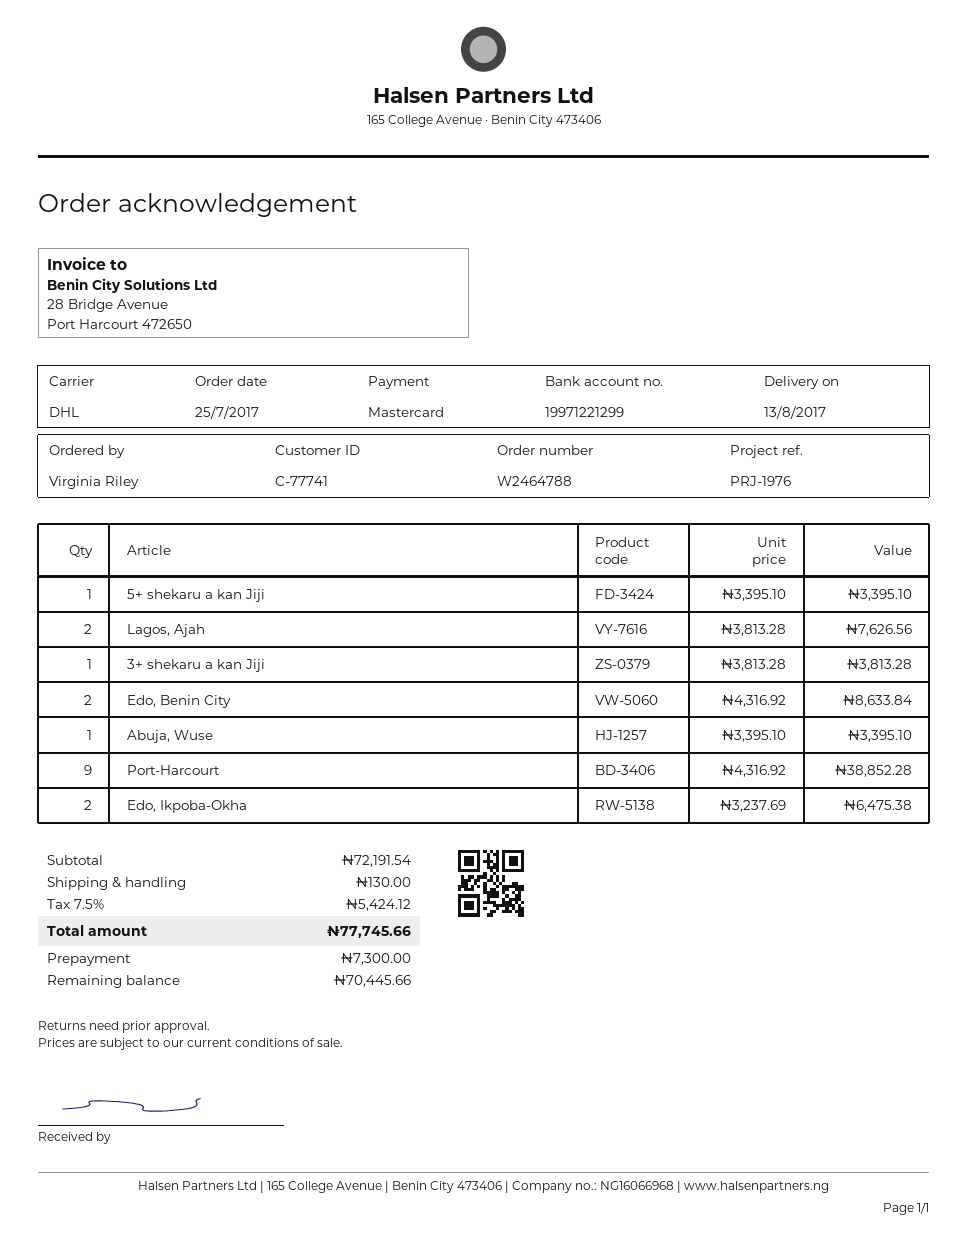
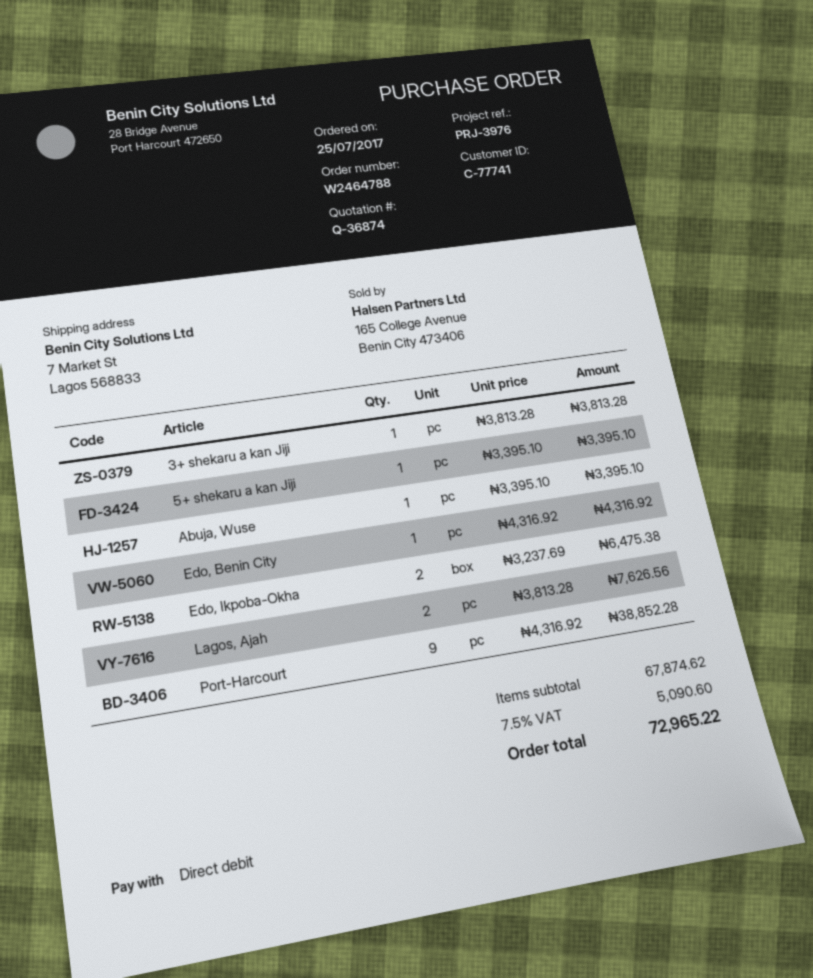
reference: PRJ-1976 -> PRJ-3976
payment method: Mastercard -> direct debit
Edo, Benin City: 2 x 4316.92 = 8633.84 -> 1 x 4316.92 = 4316.92
subtotal: 72191.54 -> 67874.62
shipping: 130.00 -> none
tax: 7.5% = 5424.12 -> 7.5% = 5090.60
total: 77745.66 -> 72965.22

